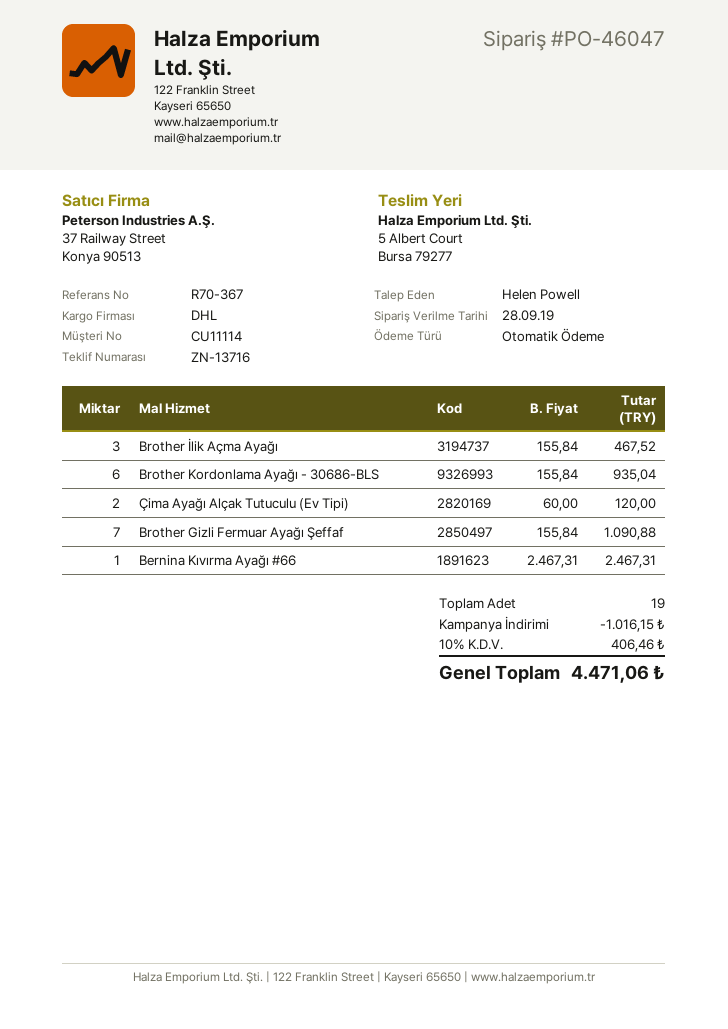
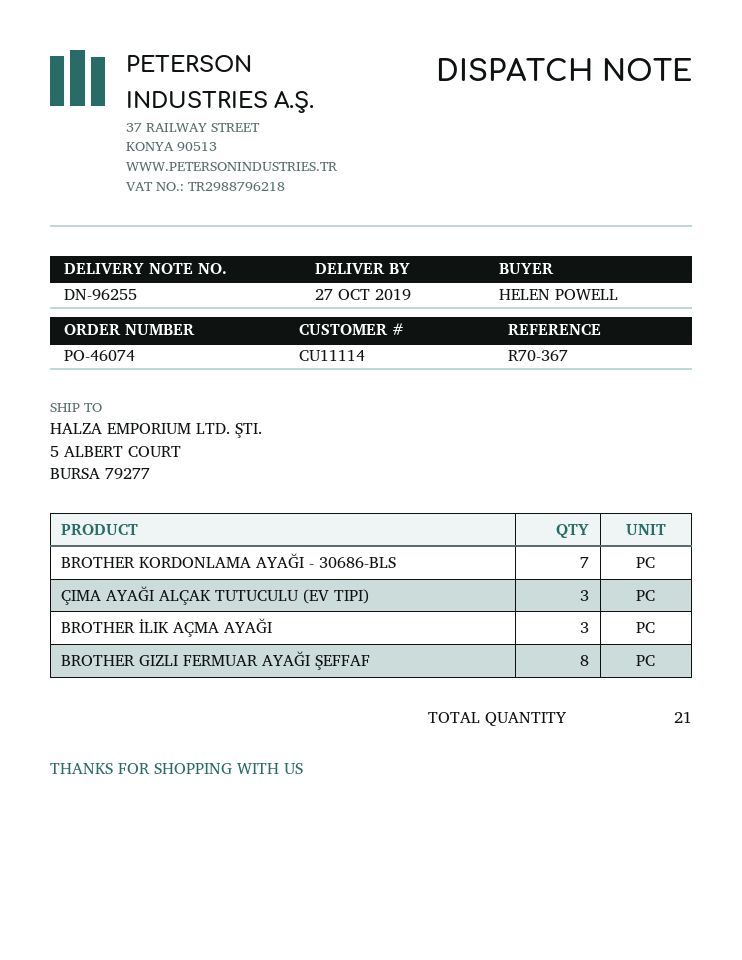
order number: PO-46047 -> PO-46074
Brother Kordonlama Ayağı - 30686-BLS: 6 -> 7
Çima Ayağı Alçak Tutuculu (Ev Tipi): 2 -> 3
Brother Gizli Fermuar Ayağı Şeffaf: 7 -> 8
Bernina Kıvırma Ayağı #66: 1 -> none
total quantity: 19 -> 21

